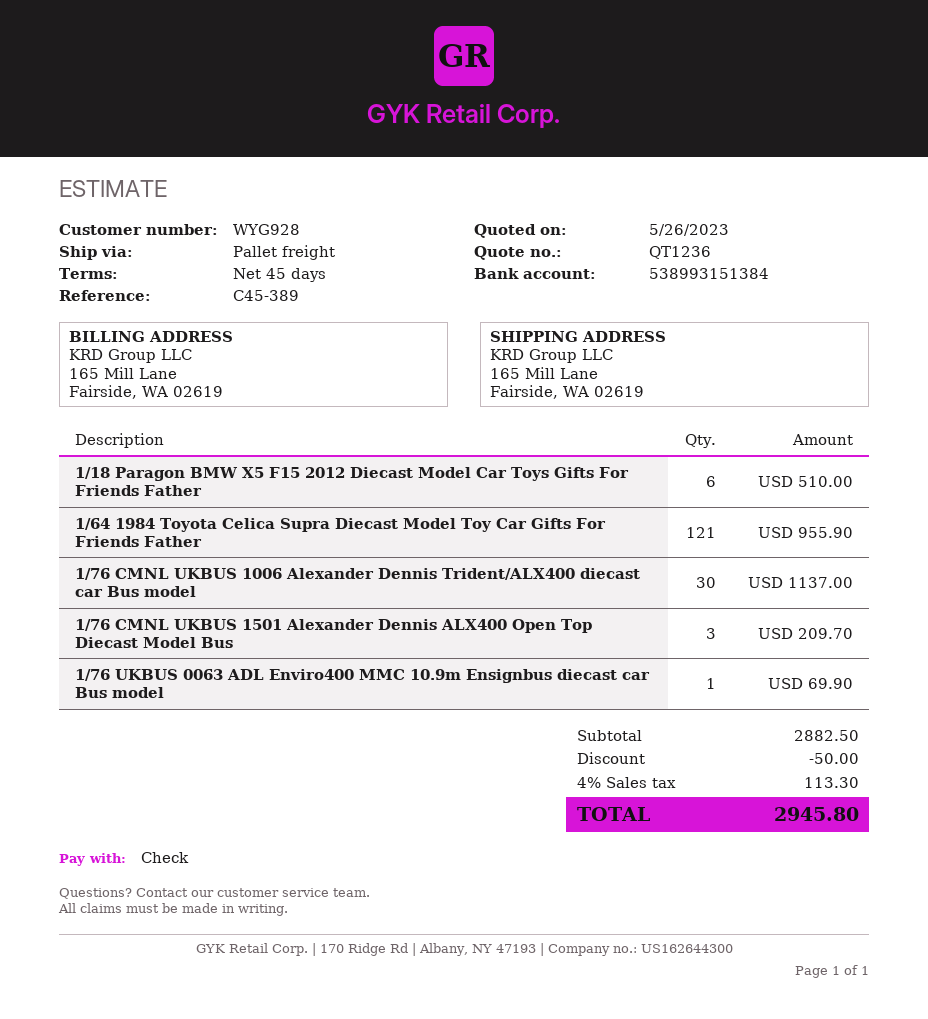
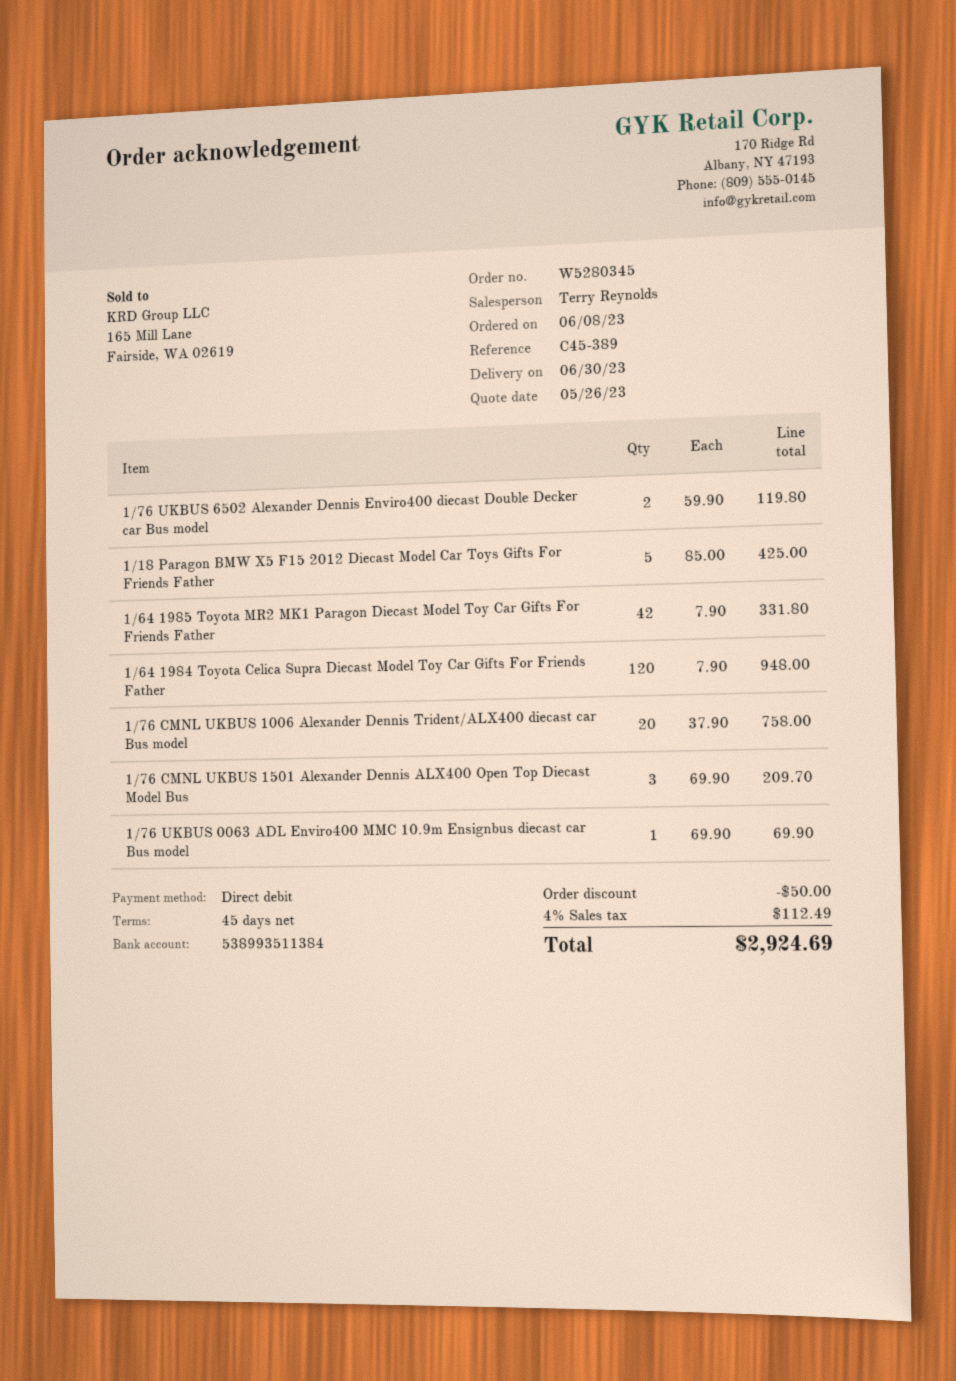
payment method: cheque -> direct debit
bank account: 538993151384 -> 538993511384
1/18 Paragon BMW X5 F15 2012 Diecast Model Car Toys Gifts For Friends Father: 6 for 510.00 -> 5 for 425.00
1/64 1984 Toyota Celica Supra Diecast Model Toy Car Gifts For Friends Father: 121 for 955.90 -> 120 for 948.00
1/76 CMNL UKBUS 1006 Alexander Dennis Trident/ALX400 diecast car Bus model: 30 for 1137.00 -> 20 for 758.00
1/76 UKBUS 6502 Alexander Dennis Enviro400 diecast Double Decker car Bus model: none -> 2 for 119.80
1/64 1985 Toyota MR2 MK1 Paragon Diecast Model Toy Car Gifts For Friends Father: none -> 42 for 331.80
tax: 4% = 113.30 -> 4% = 112.49
total: 2945.80 -> 2924.69

